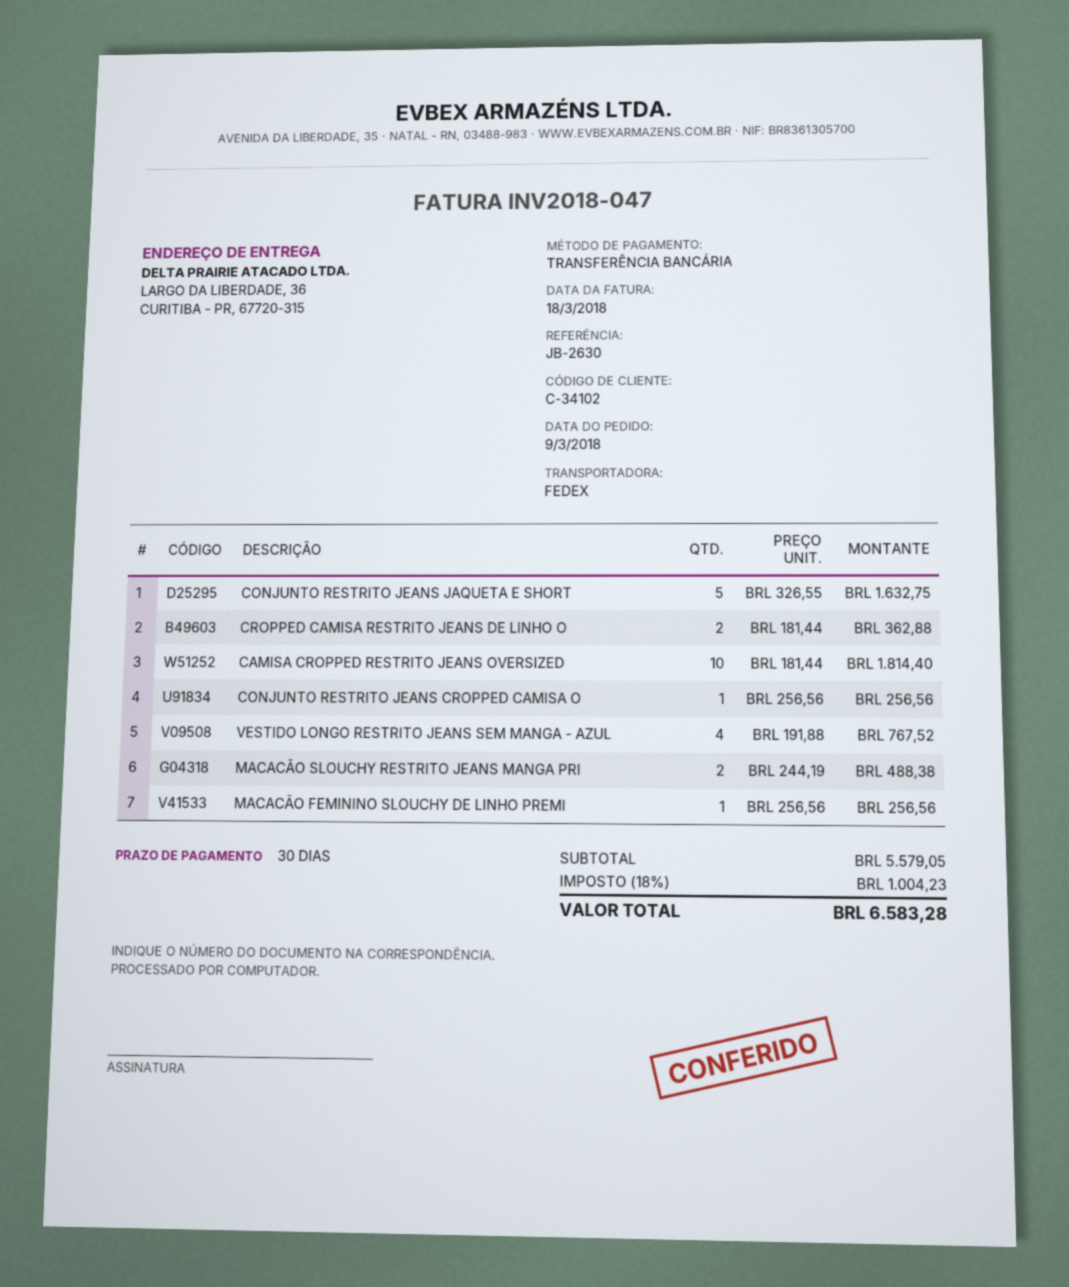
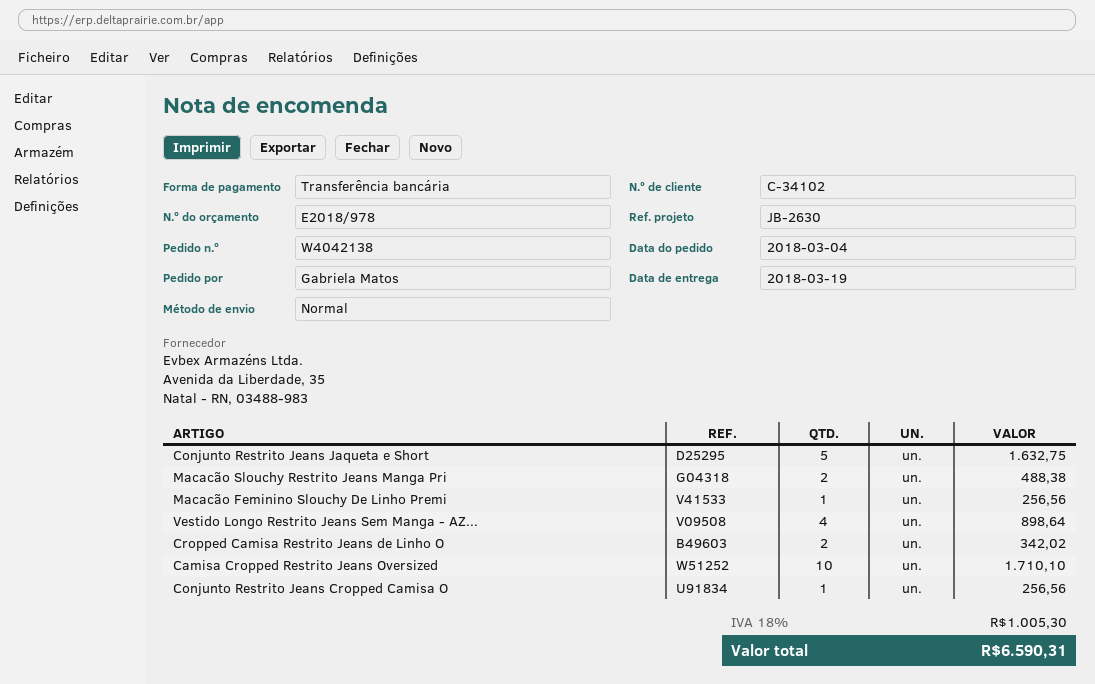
order date: 2018-03-09 -> 2018-03-04
shipping method: FedEx -> standard
CROPPED CAMISA RESTRITO JEANS DE LINHO O: 2 for 362.88 -> 2 for 342.02
CAMISA CROPPED RESTRITO JEANS OVERSIZED: 10 for 1814.40 -> 10 for 1710.10
VESTIDO LONGO RESTRITO JEANS SEM MANGA - AZUL: 4 for 767.52 -> 4 for 898.64
tax: 18% = 1004.23 -> 18% = 1005.30
total: 6583.28 -> 6590.31

